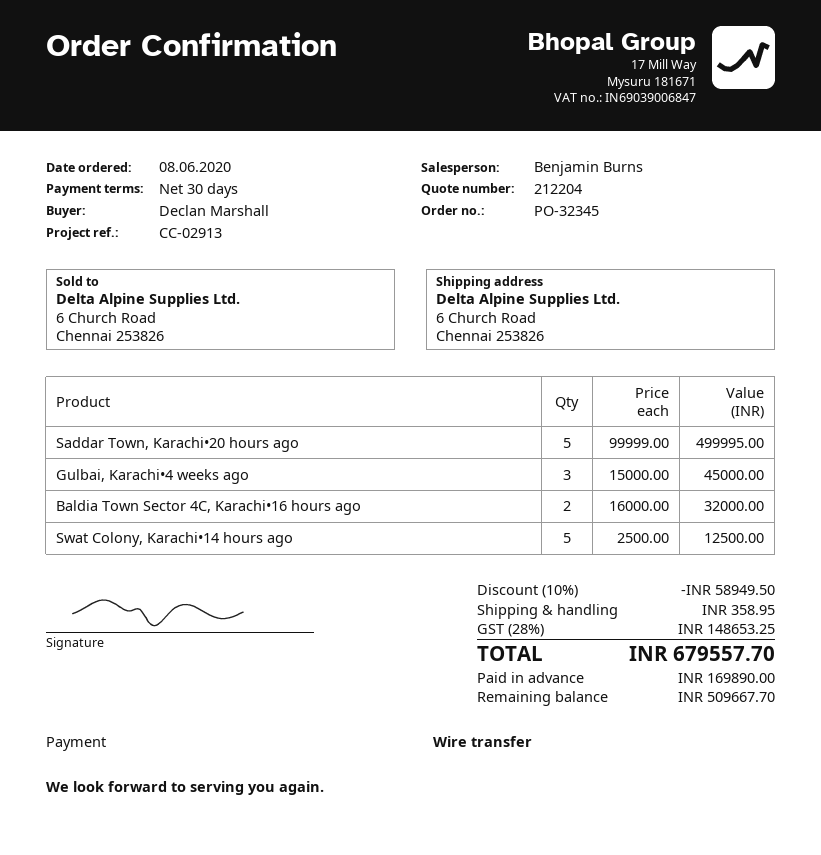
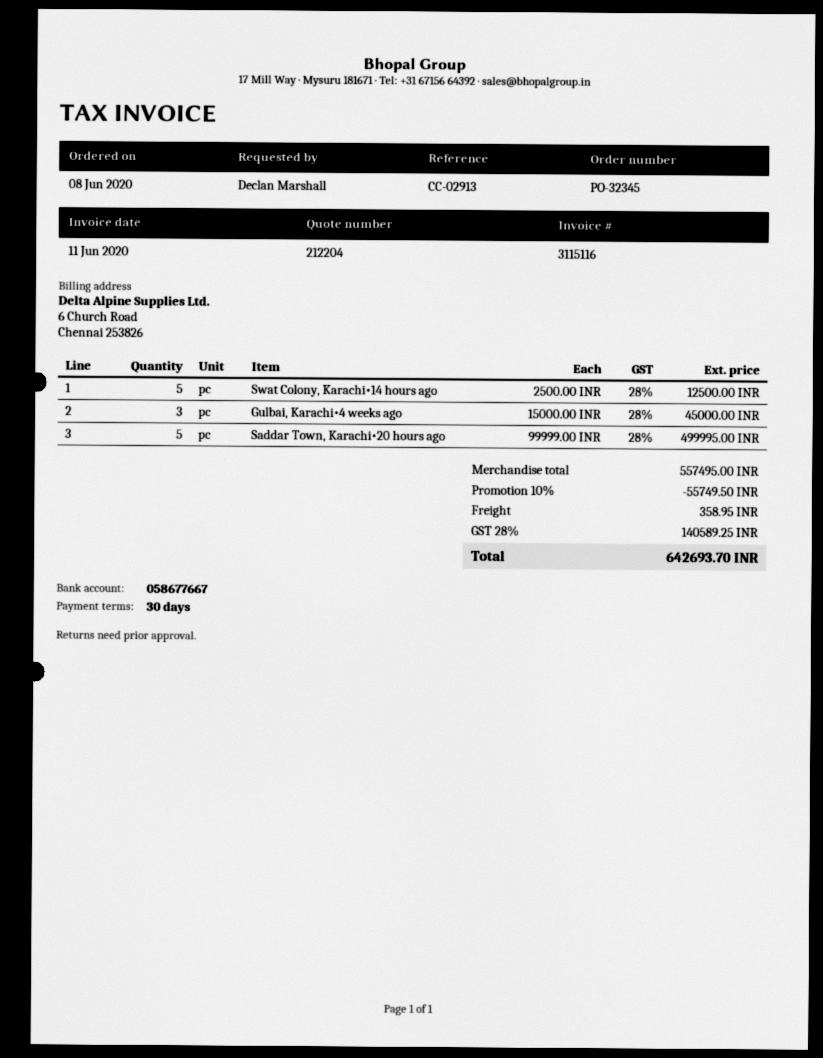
Baldia Town Sector 4C, Karachi•16 hours ago: 2 x 16000.00 = 32000.00 -> none
discount: 10% = 58949.50 -> 10% = 55749.50
tax: 28% = 148653.25 -> 28% = 140589.25
total: 679557.70 -> 642693.70

